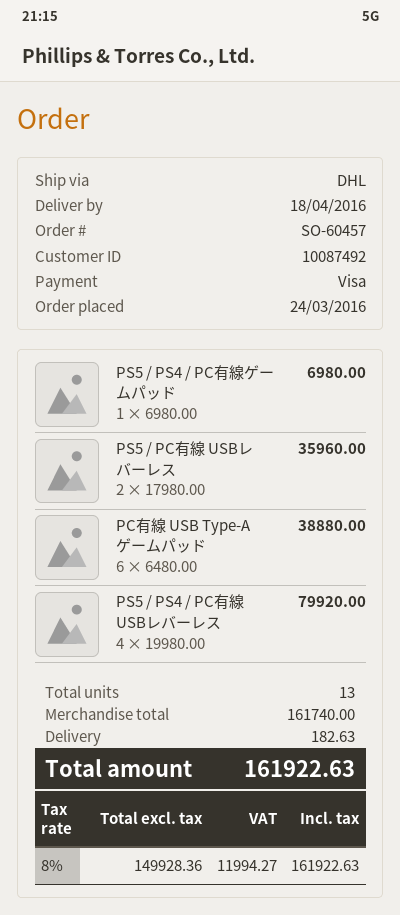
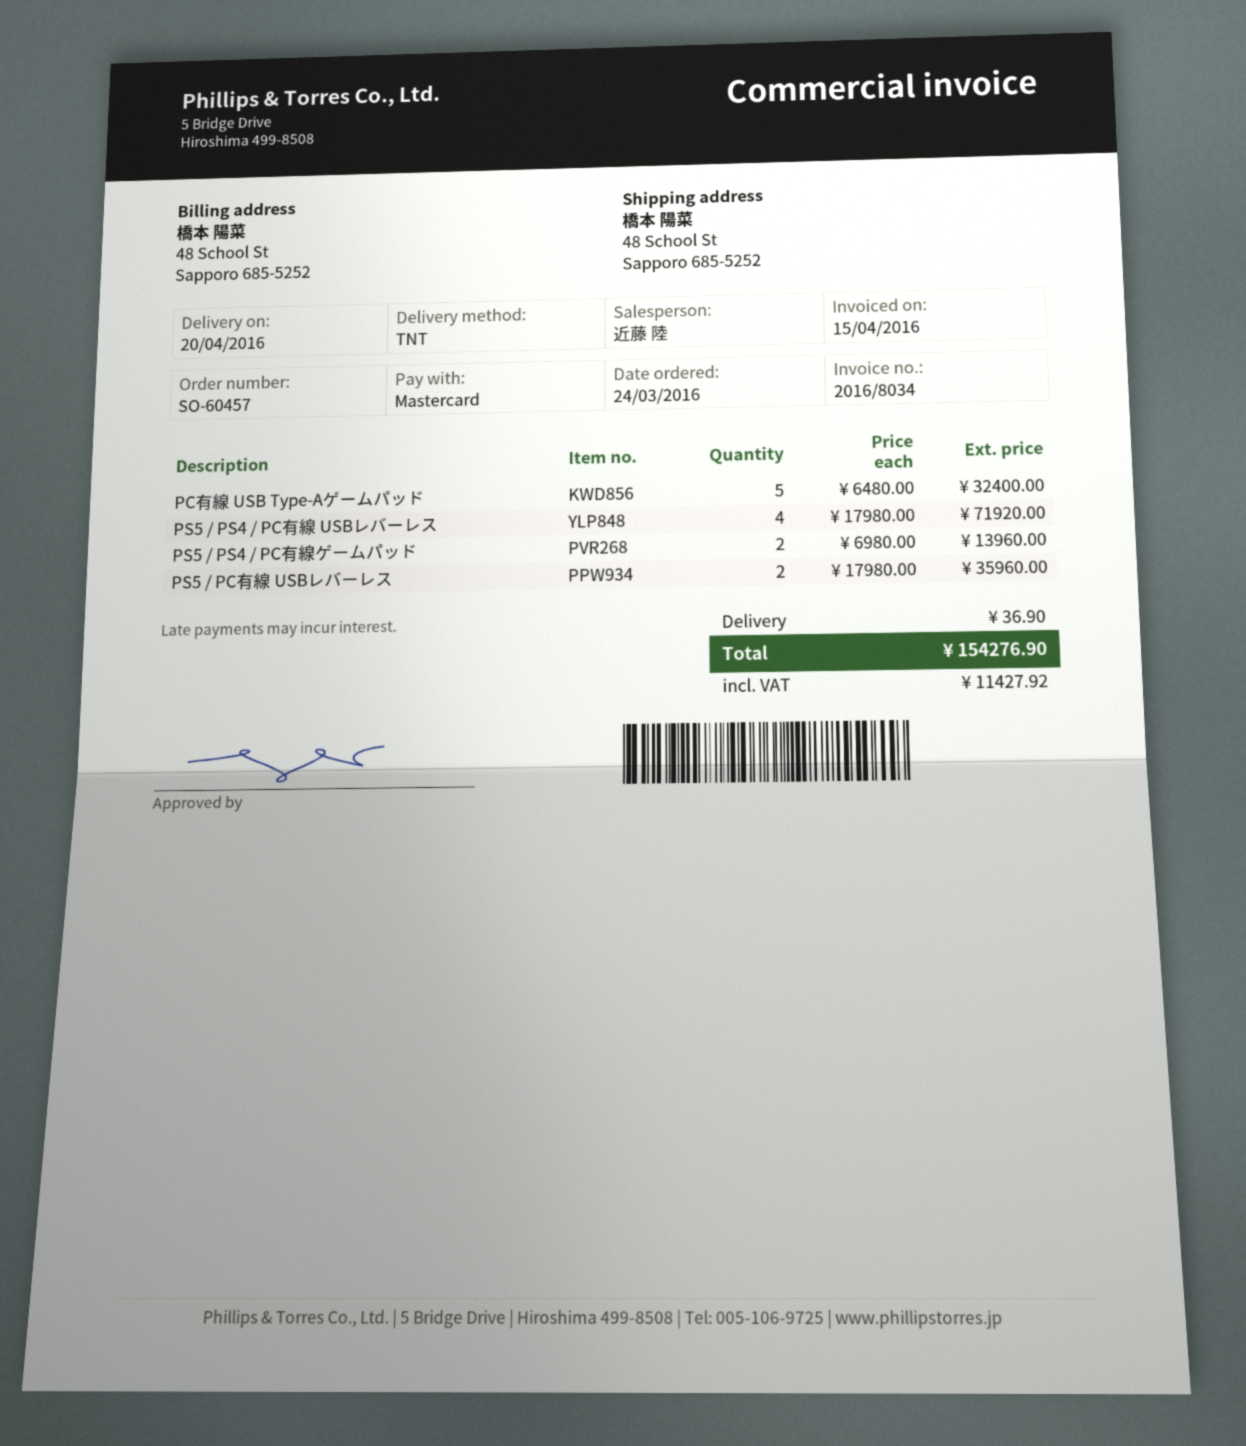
delivery date: 2016-04-18 -> 2016-04-20
payment method: Visa -> Mastercard
shipping method: DHL -> TNT
PS5 / PS4 / PC有線ゲームパッド: 1 x 6980.00 = 6980.00 -> 2 x 6980.00 = 13960.00
PC有線 USB Type-Aゲームパッド: 6 x 6480.00 = 38880.00 -> 5 x 6480.00 = 32400.00
PS5 / PS4 / PC有線 USBレバーレス: 4 x 19980.00 = 79920.00 -> 4 x 17980.00 = 71920.00
shipping: 182.63 -> 36.90
tax: 11994.27 -> 11427.92
total: 161922.63 -> 154276.90

